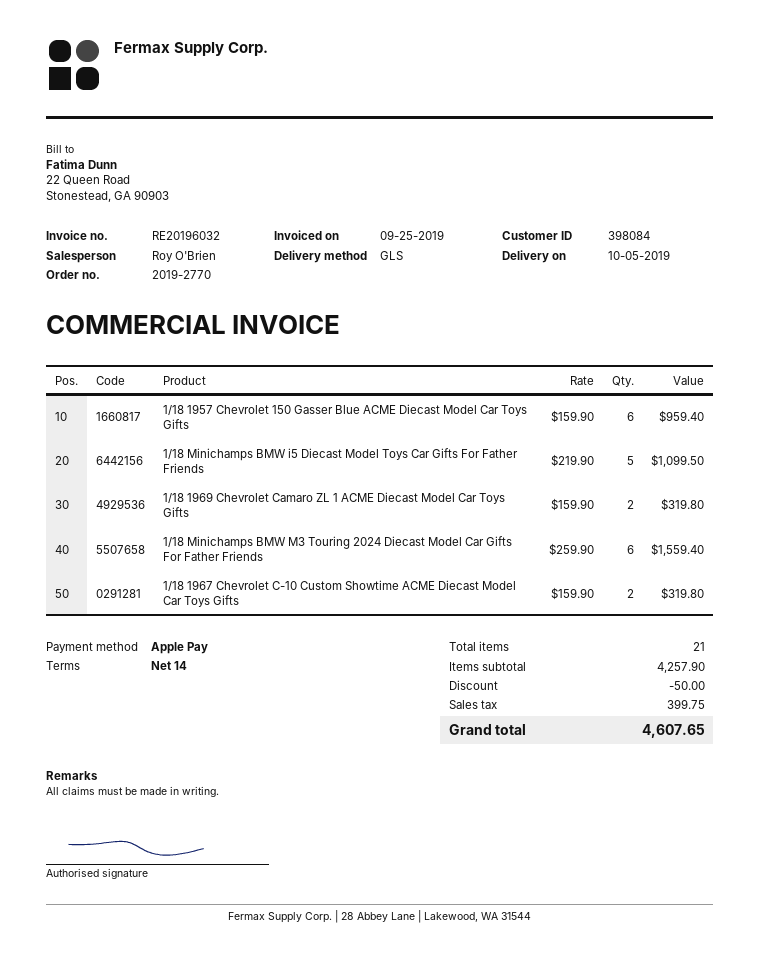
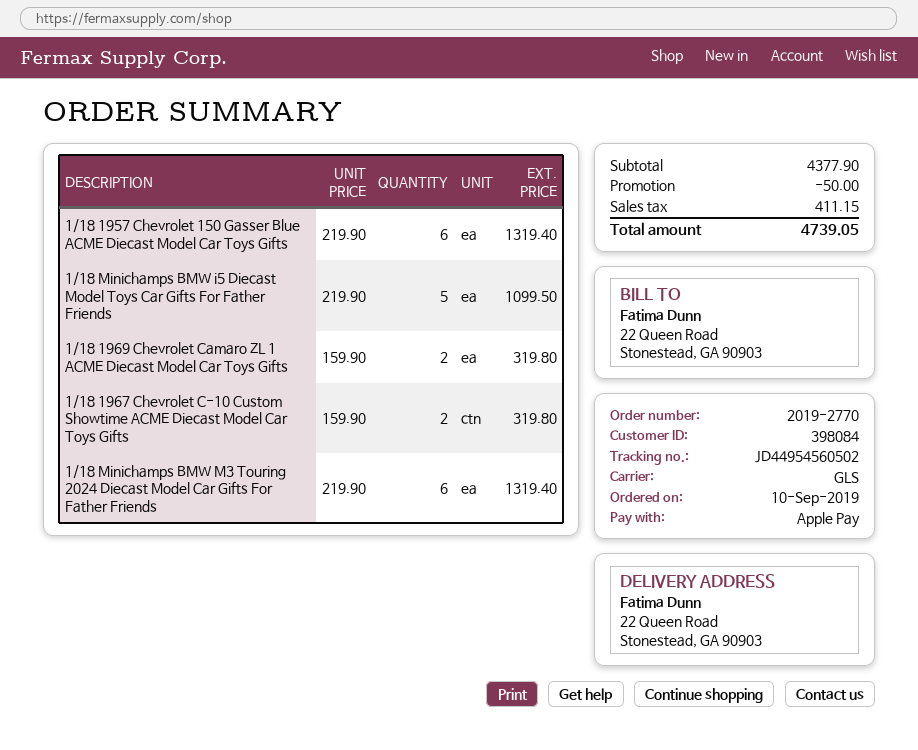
1/18 1957 Chevrolet 150 Gasser Blue ACME Diecast Model Car Toys Gifts: 6 x 159.90 = 959.40 -> 6 x 219.90 = 1319.40
1/18 Minichamps BMW M3 Touring 2024 Diecast Model Car Gifts For Father Friends: 6 x 259.90 = 1559.40 -> 6 x 219.90 = 1319.40
subtotal: 4257.90 -> 4377.90
tax: 399.75 -> 411.15
total: 4607.65 -> 4739.05

